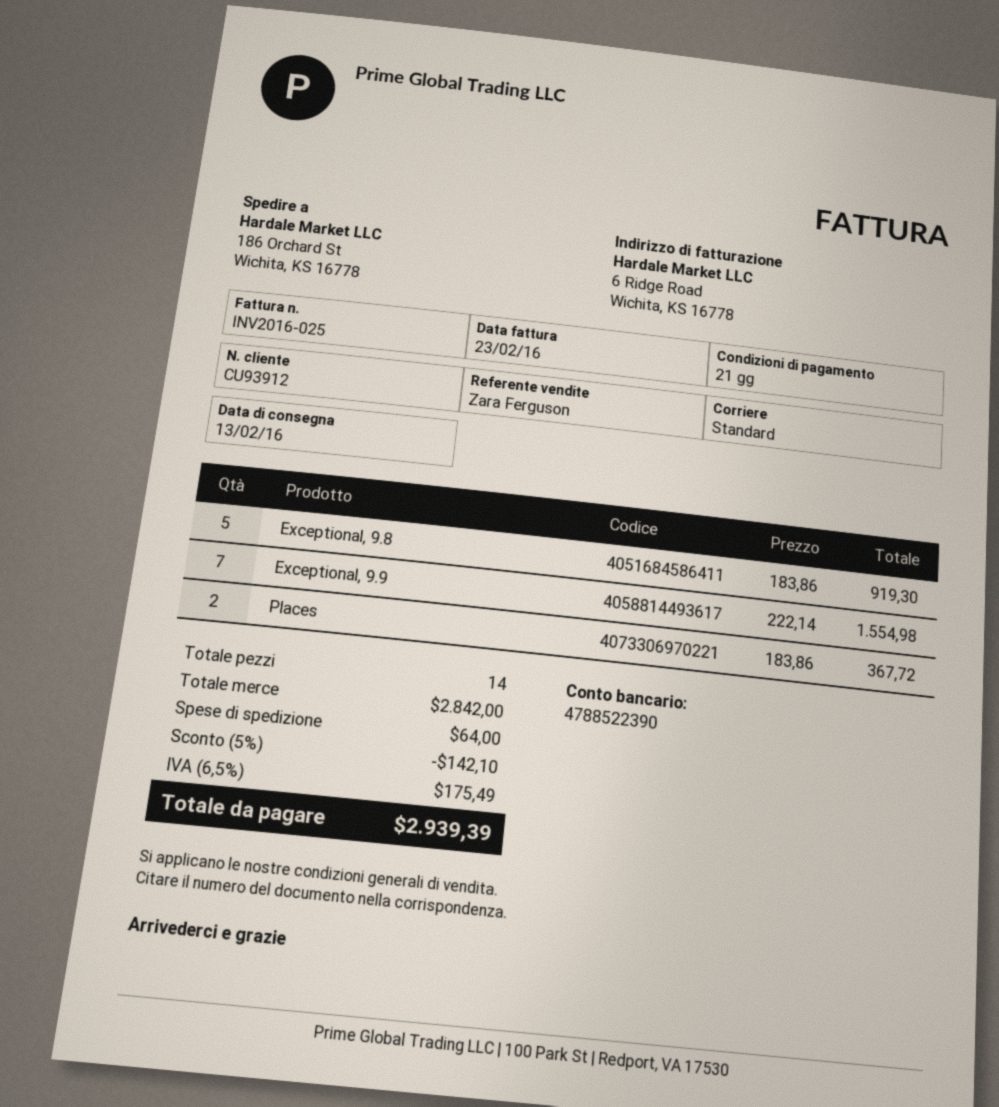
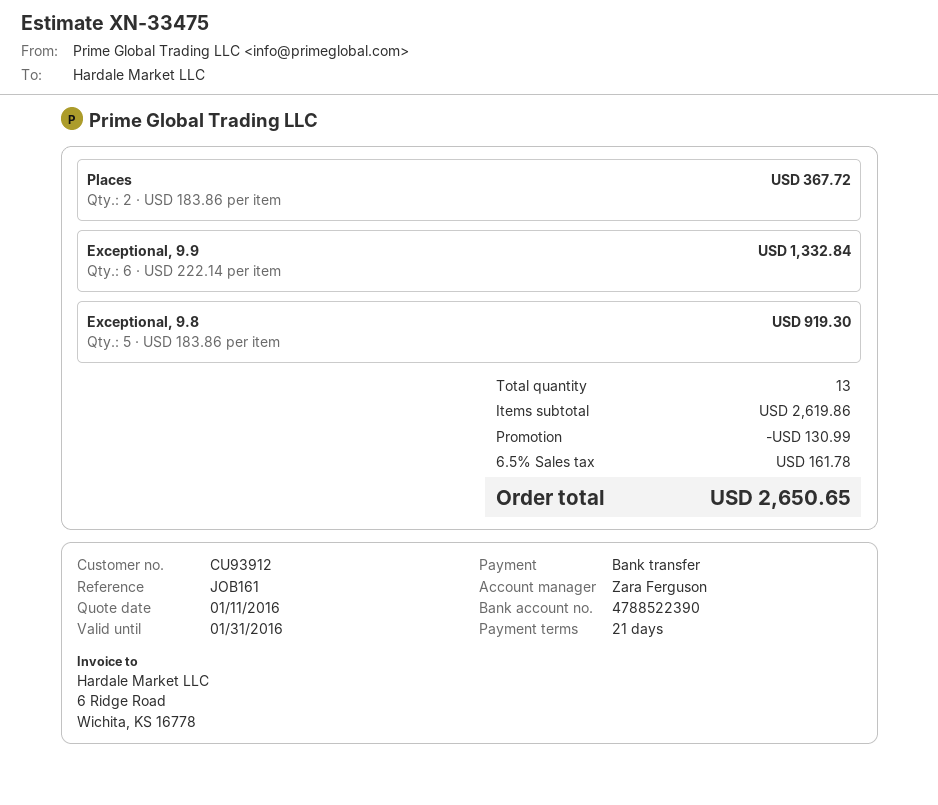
Exceptional, 9.9: 7 x 222.14 = 1554.98 -> 6 x 222.14 = 1332.84
total quantity: 14 -> 13
subtotal: 2842.00 -> 2619.86
discount: 142.10 -> 130.99
shipping: 64.00 -> none
tax: 6.5% = 175.49 -> 6.5% = 161.78
total: 2939.39 -> 2650.65

